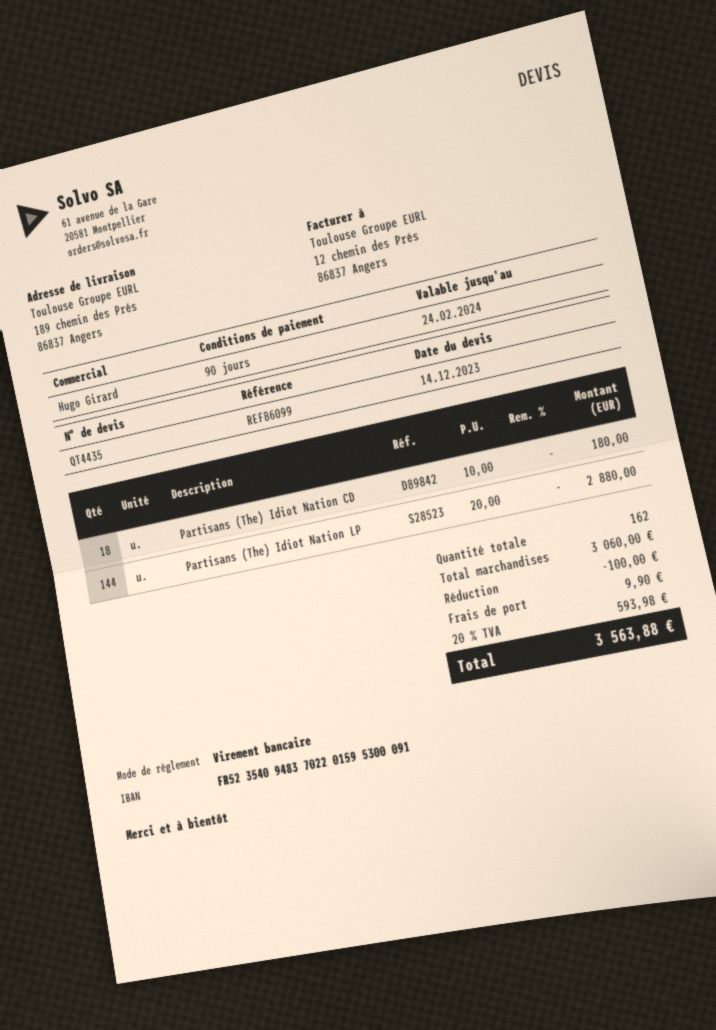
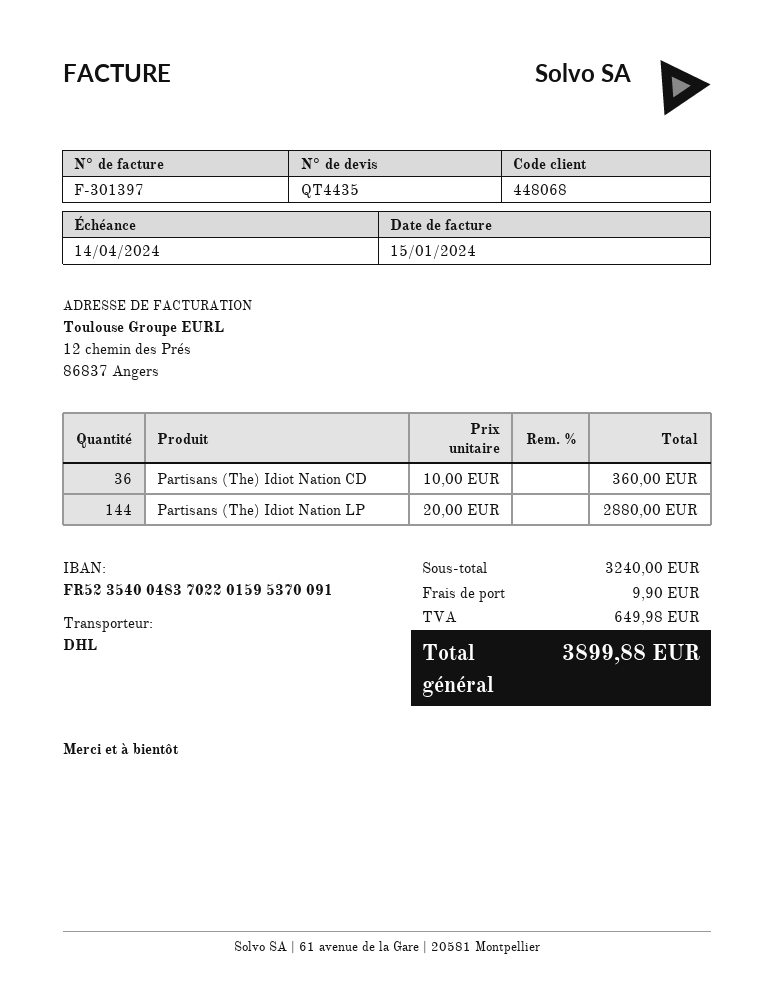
bank account: FR5235409483702201595300091 -> FR5235400483702201595370091
Partisans (The) Idiot Nation CD: 18 x 10.00 = 180.00 -> 36 x 10.00 = 360.00
subtotal: 3060.00 -> 3240.00
discount: 100.00 -> none
tax: 593.98 -> 649.98
total: 3563.88 -> 3899.88

